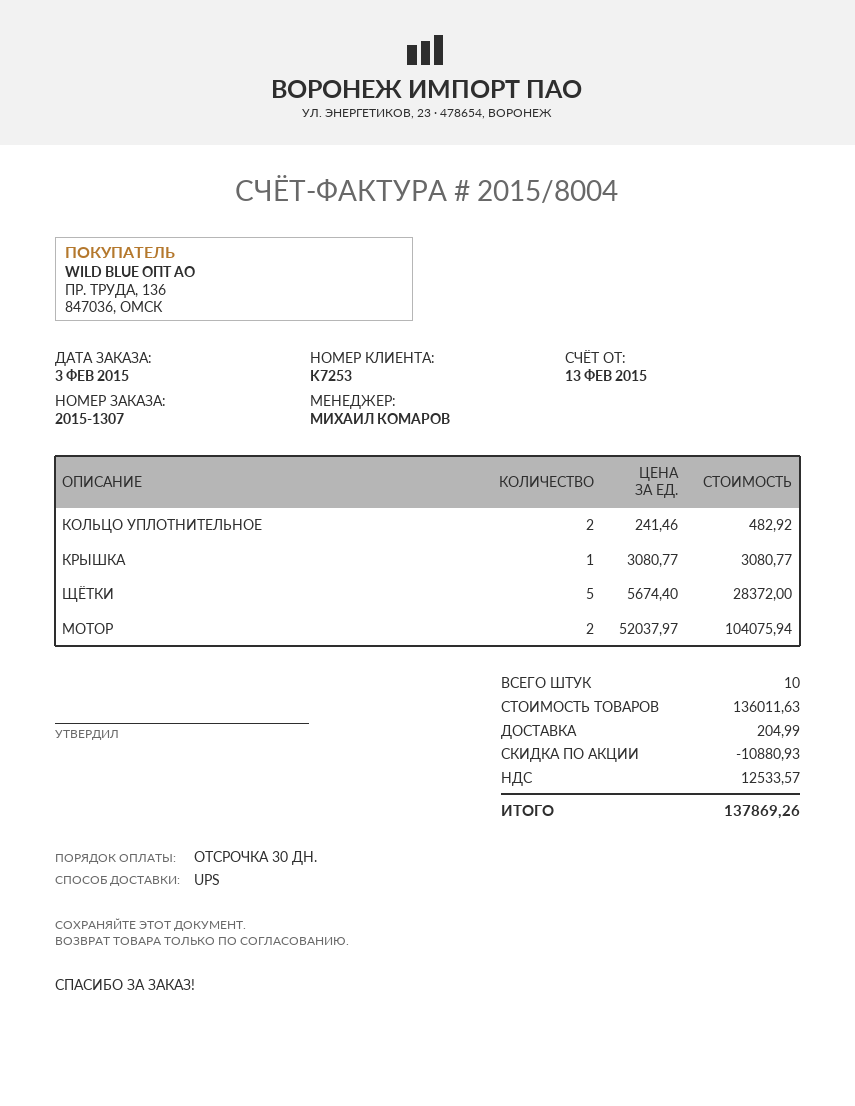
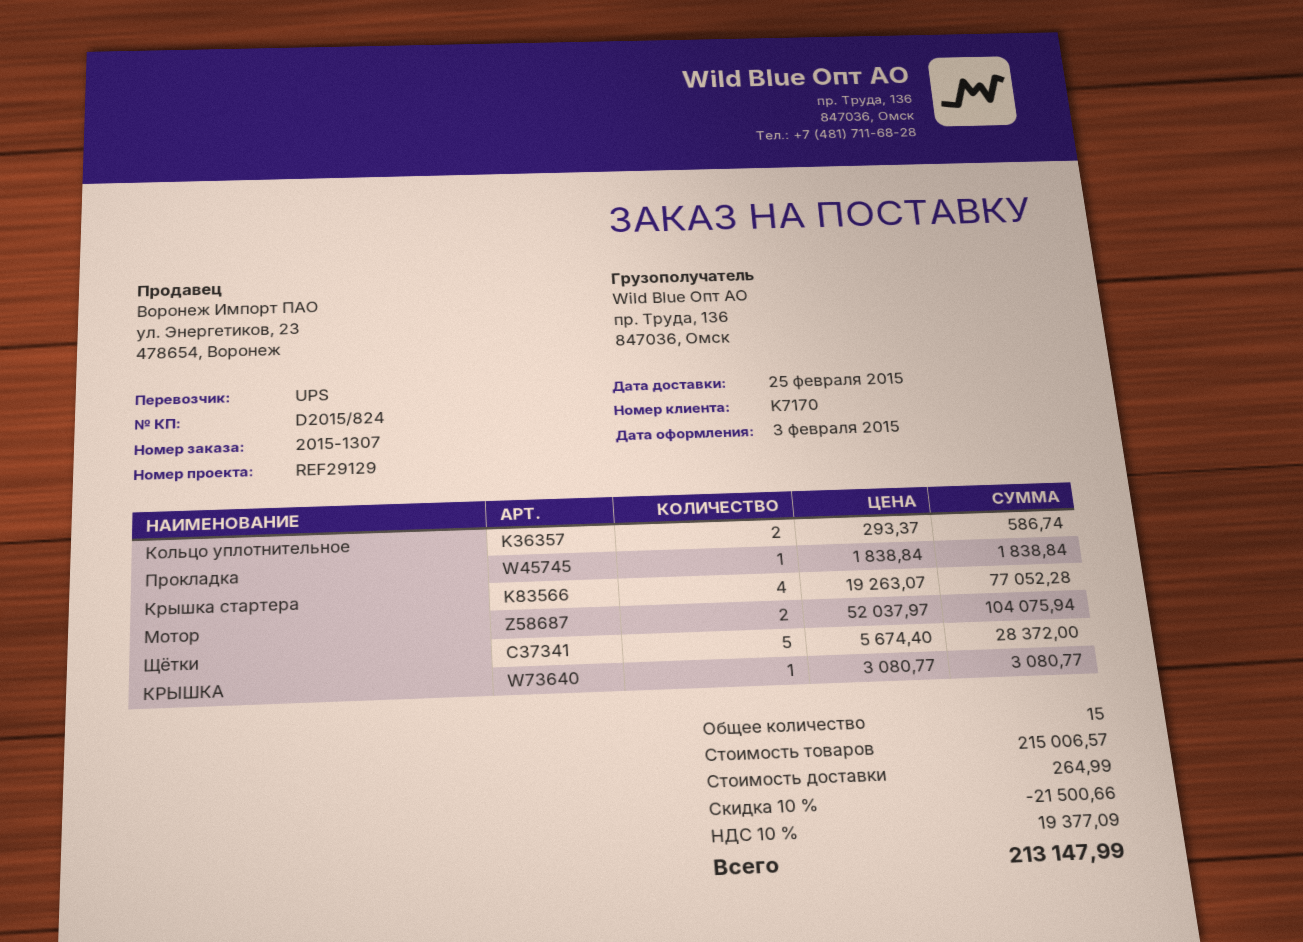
customer number: K7253 -> K7170
КОЛЬЦО УПЛОТНИТЕЛЬНОЕ: 2 x 241.46 = 482.92 -> 2 x 293.37 = 586.74
Прокладка: none -> 1 x 1838.84 = 1838.84
Крышка стартера: none -> 4 x 19263.07 = 77052.28
total quantity: 10 -> 15
subtotal: 136011.63 -> 215006.57
discount: 10880.93 -> 21500.66
shipping: 204.99 -> 264.99
tax: 12533.57 -> 19377.09
total: 137869.26 -> 213147.99

